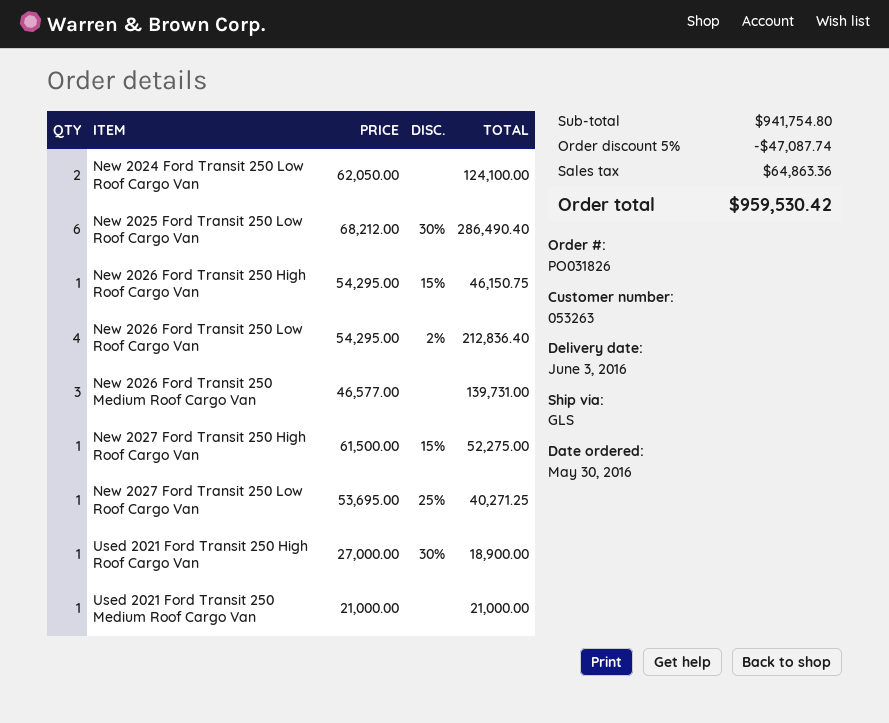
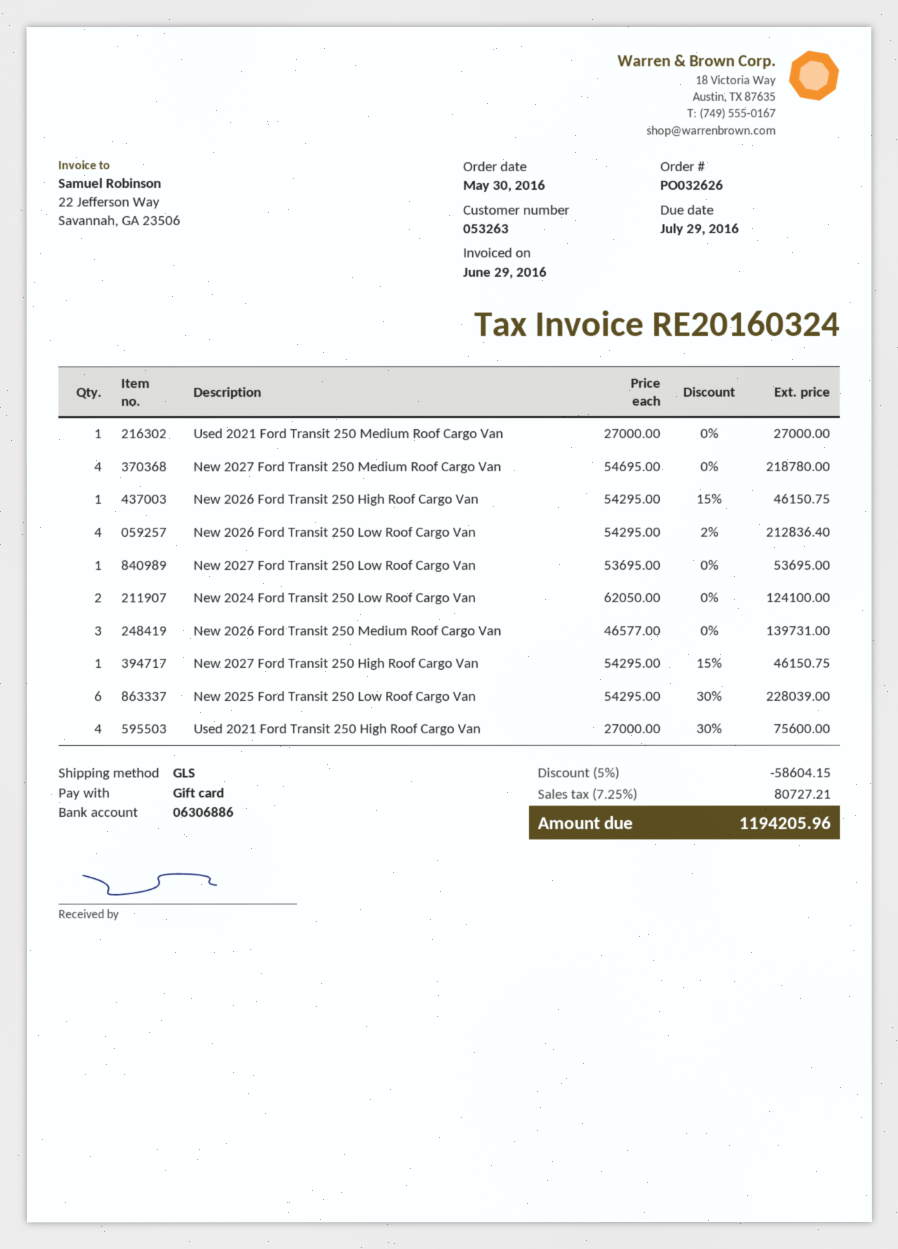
order number: PO031826 -> PO032626
New 2025 Ford Transit 250 Low Roof Cargo Van: 6 x 68212.00 - 30% = 286490.40 -> 6 x 54295.00 - 30% = 228039.00
New 2027 Ford Transit 250 High Roof Cargo Van: 1 x 61500.00 - 15% = 52275.00 -> 1 x 54295.00 - 15% = 46150.75
New 2027 Ford Transit 250 Low Roof Cargo Van: 1 x 53695.00 - 25% = 40271.25 -> 1 x 53695.00 = 53695.00
Used 2021 Ford Transit 250 High Roof Cargo Van: 1 x 27000.00 - 30% = 18900.00 -> 4 x 27000.00 - 30% = 75600.00
Used 2021 Ford Transit 250 Medium Roof Cargo Van: 1 x 21000.00 = 21000.00 -> 1 x 27000.00 = 27000.00
New 2027 Ford Transit 250 Medium Roof Cargo Van: none -> 4 x 54695.00 = 218780.00
discount: 5% = 47087.74 -> 5% = 58604.15
tax: 64863.36 -> 80727.21
total: 959530.42 -> 1194205.96

